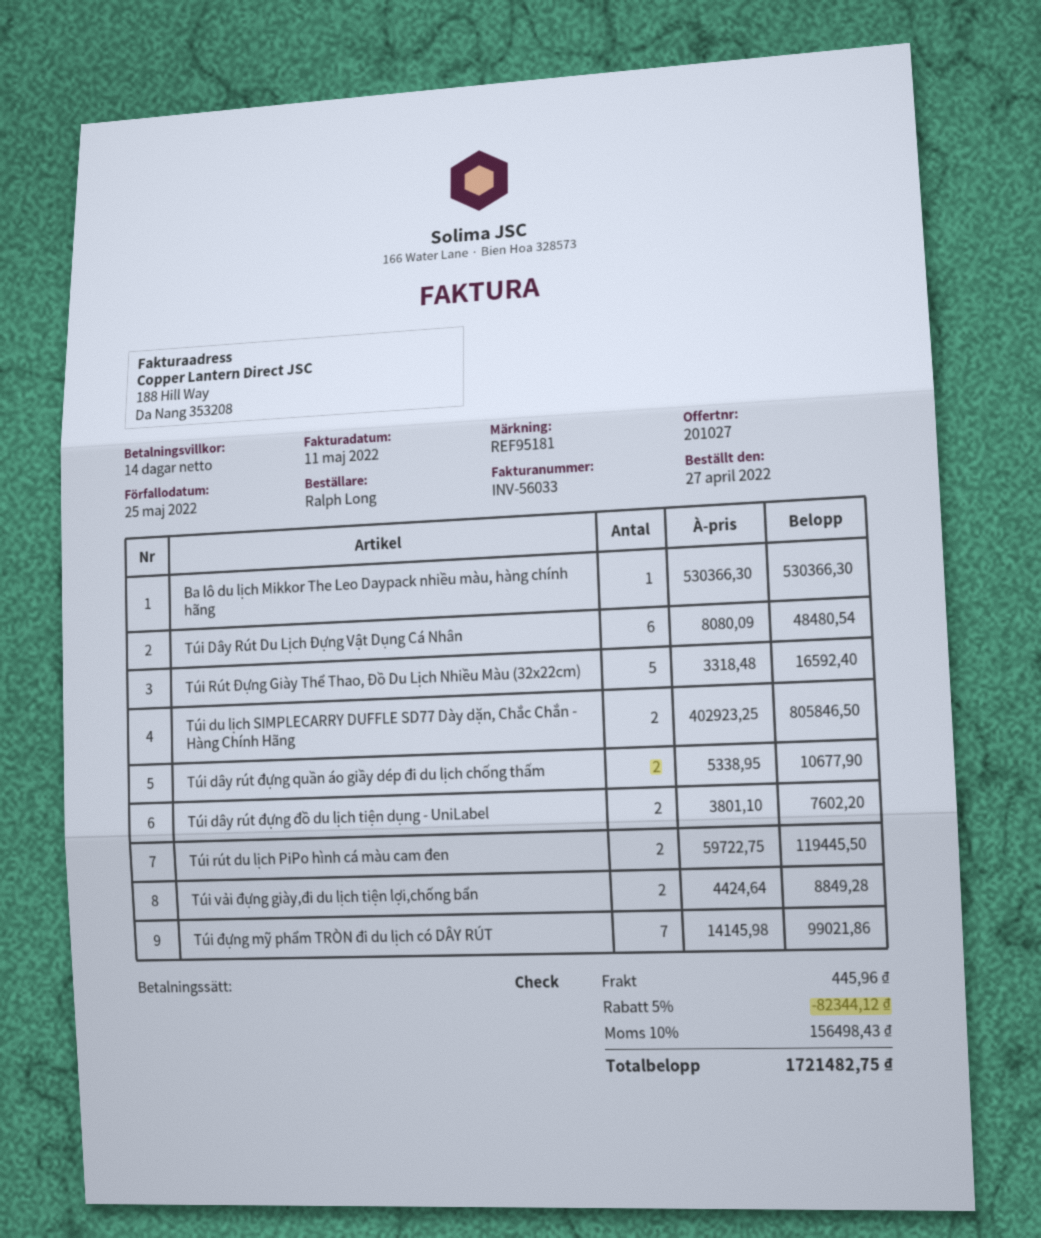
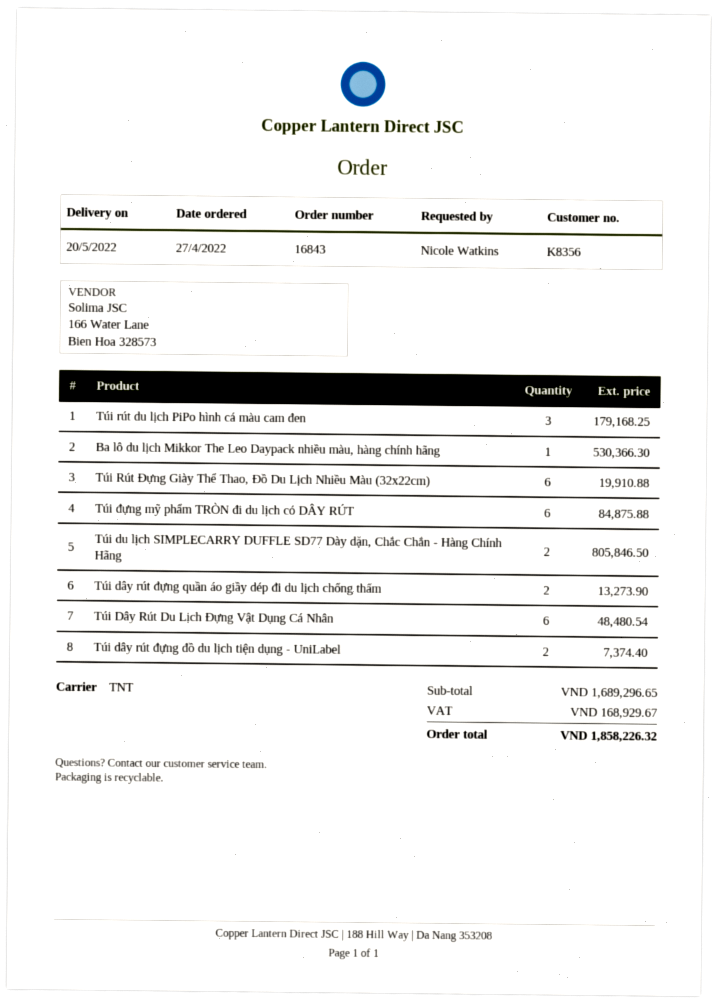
ordered by: Ralph Long -> Nicole Watkins
Túi Rút Đựng Giày Thể Thao, Đồ Du Lịch Nhiều Màu (32x22cm): 5 for 16592.40 -> 6 for 19910.88
Túi dây rút đựng quần áo giầy dép đi du lịch chống thấm: 2 for 10677.90 -> 2 for 13273.90
Túi dây rút đựng đồ du lịch tiện dụng - UniLabel: 2 for 7602.20 -> 2 for 7374.40
Túi rút du lịch PiPo hình cá màu cam đen: 2 for 119445.50 -> 3 for 179168.25
Túi vải đựng giày,đi du lịch tiện lợi,chống bẩn: 2 for 8849.28 -> none
Túi đựng mỹ phẩm TRÒN đi du lịch có DÂY RÚT: 7 for 99021.86 -> 6 for 84875.88
discount: 5% = 82344.12 -> none
shipping: 445.96 -> none
tax: 156498.43 -> 168929.67
total: 1721482.75 -> 1858226.32

